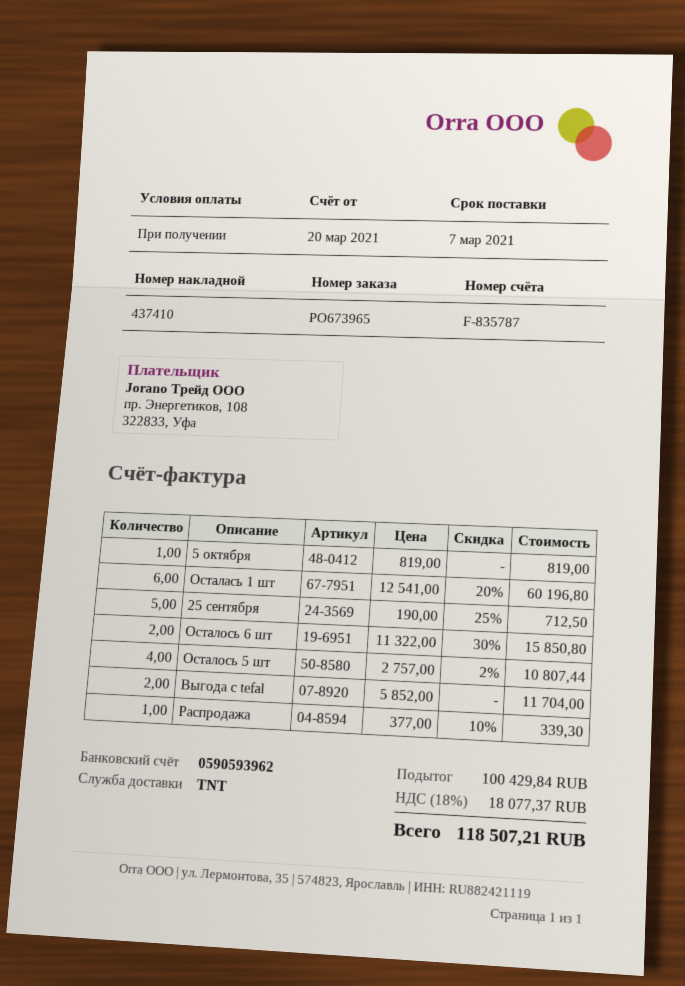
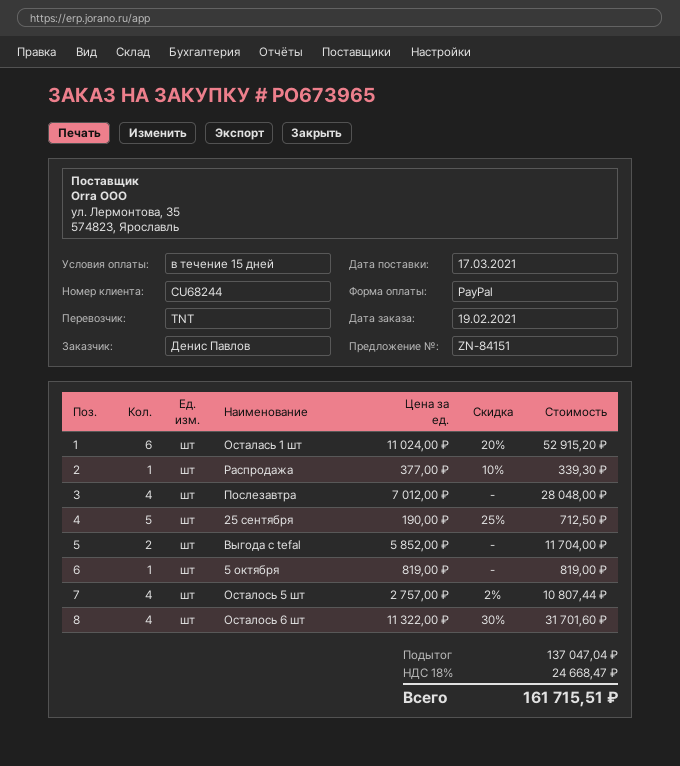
delivery date: 2021-03-07 -> 2021-03-17
payment terms: on receipt -> 15 days
Осталась 1 шт: 6 x 12541.00 - 20% = 60196.80 -> 6 x 11024.00 - 20% = 52915.20
Осталось 6 шт: 2 x 11322.00 - 30% = 15850.80 -> 4 x 11322.00 - 30% = 31701.60
Послезавтра: none -> 4 x 7012.00 = 28048.00
subtotal: 100429.84 -> 137047.04
tax: 18% = 18077.37 -> 18% = 24668.47
total: 118507.21 -> 161715.51

